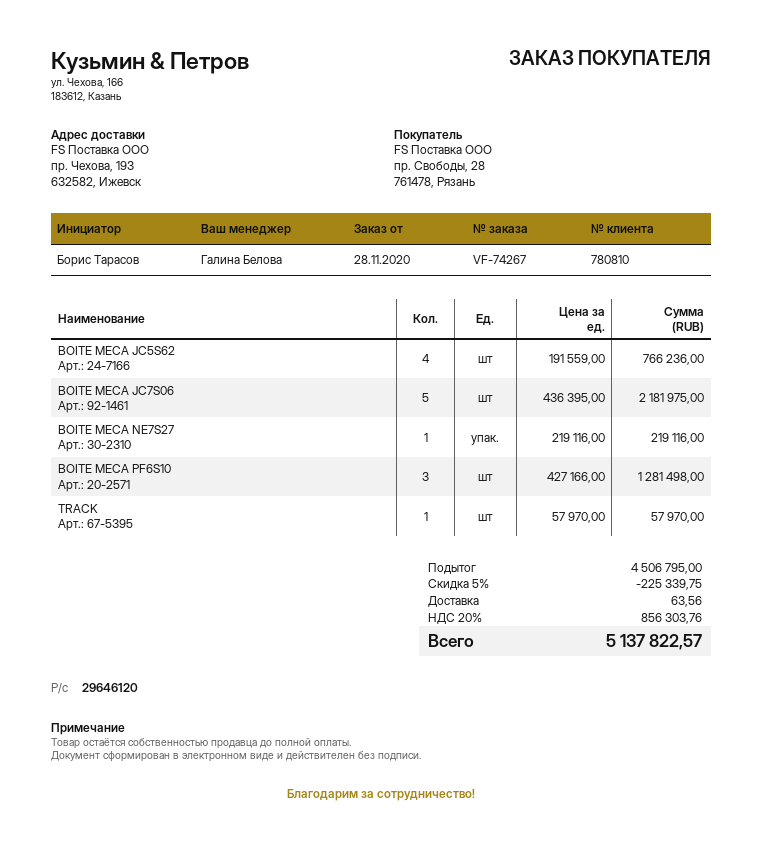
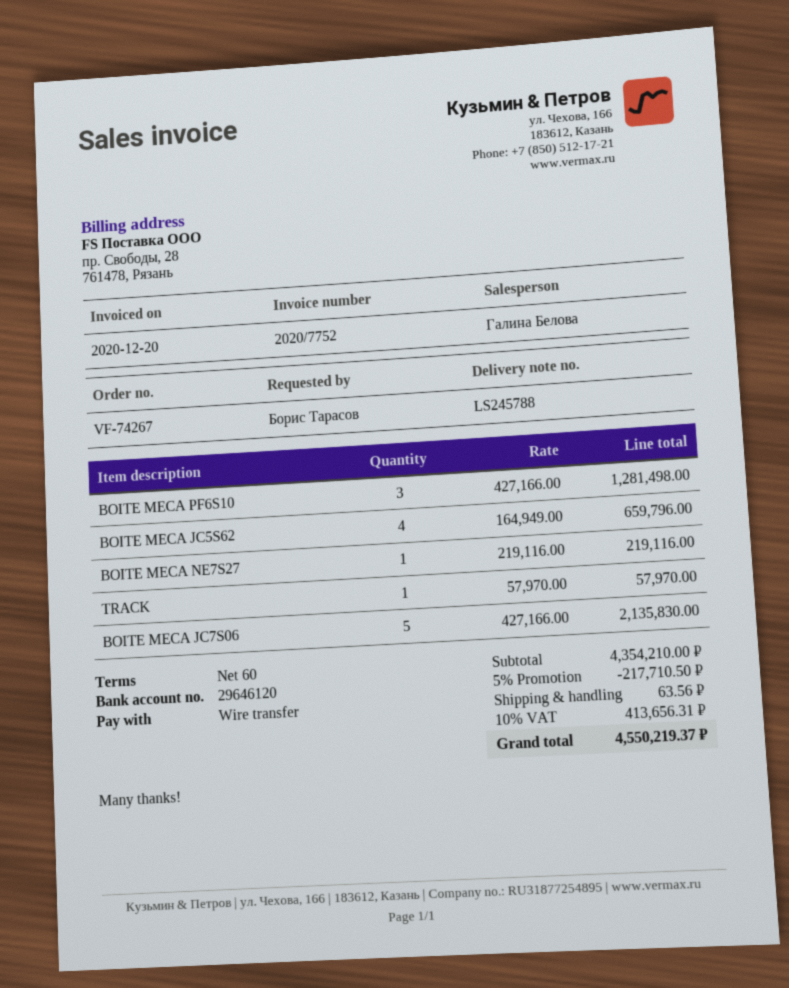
BOITE MECA JC5S62: 4 x 191559.00 = 766236.00 -> 4 x 164949.00 = 659796.00
BOITE MECA JC7S06: 5 x 436395.00 = 2181975.00 -> 5 x 427166.00 = 2135830.00
subtotal: 4506795.00 -> 4354210.00
discount: 5% = 225339.75 -> 5% = 217710.50
tax: 20% = 856303.76 -> 10% = 413656.31
total: 5137822.57 -> 4550219.37

